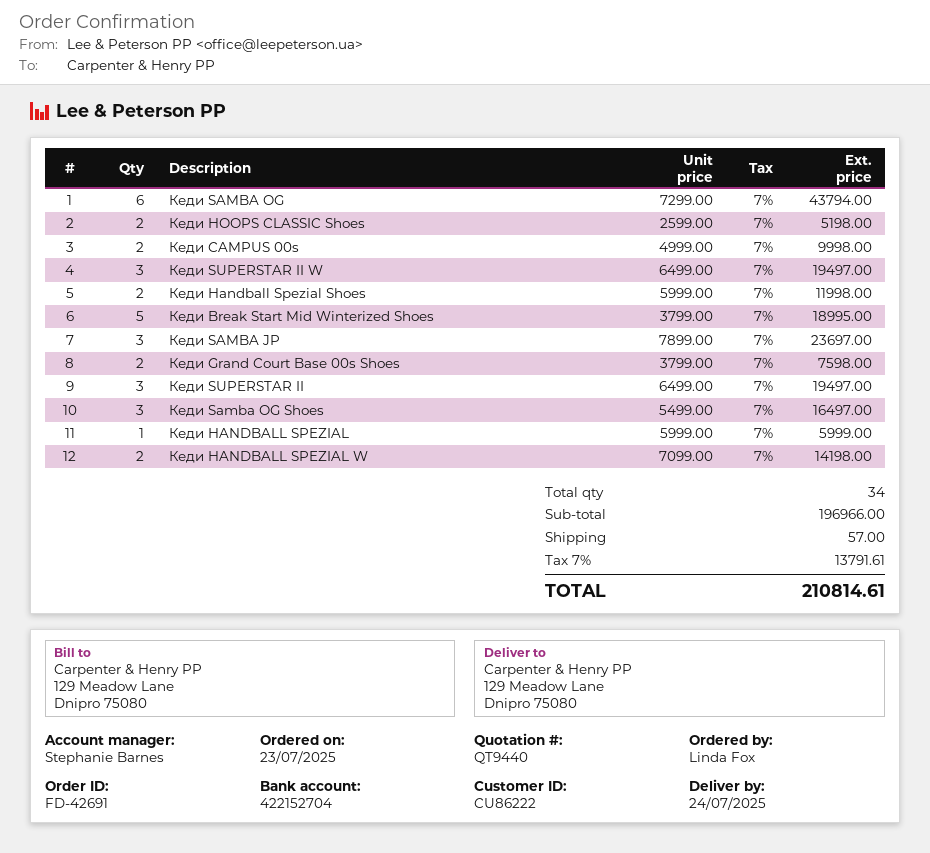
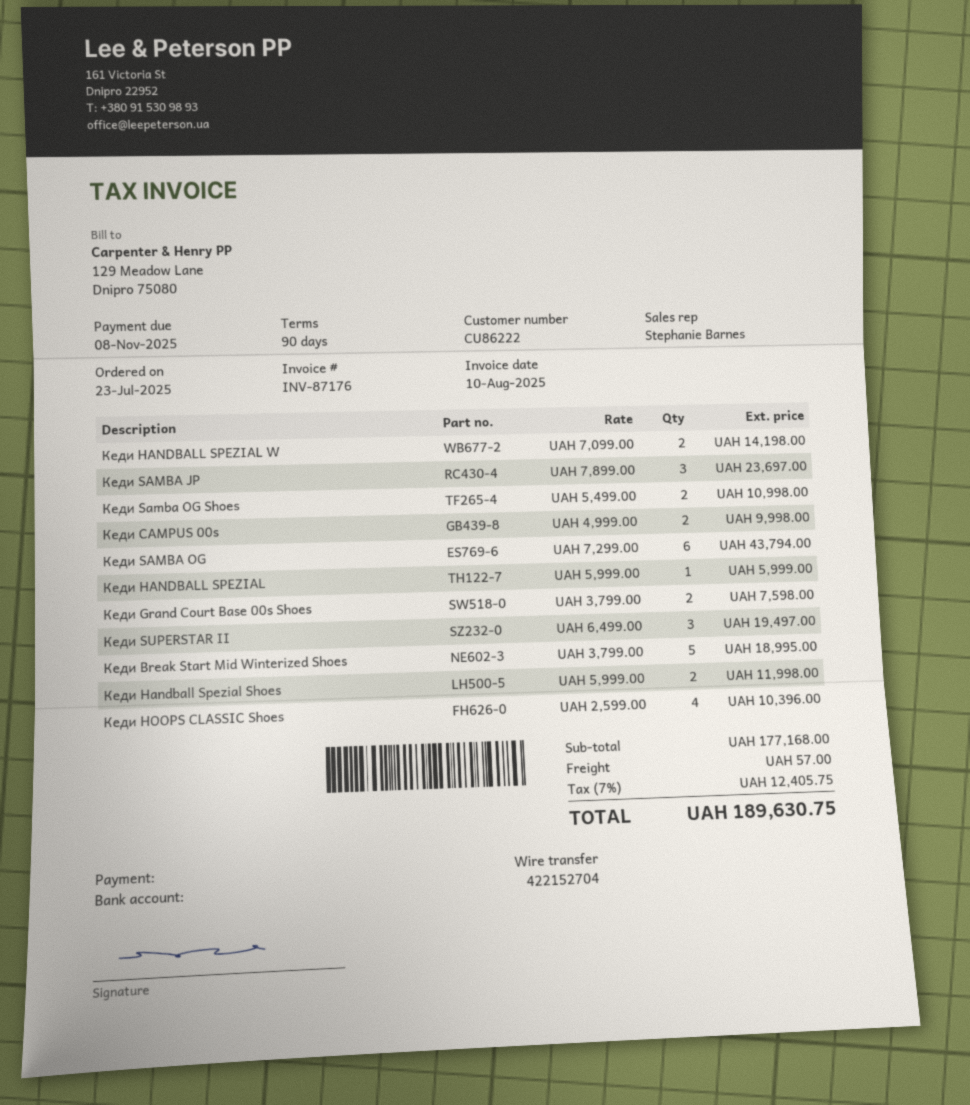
Кеди HOOPS CLASSIC Shoes: 2 x 2599.00 = 5198.00 -> 4 x 2599.00 = 10396.00
Кеди SUPERSTAR II W: 3 x 6499.00 = 19497.00 -> none
Кеди Samba OG Shoes: 3 x 5499.00 = 16497.00 -> 2 x 5499.00 = 10998.00
subtotal: 196966.00 -> 177168.00
tax: 7% = 13791.61 -> 7% = 12405.75
total: 210814.61 -> 189630.75

